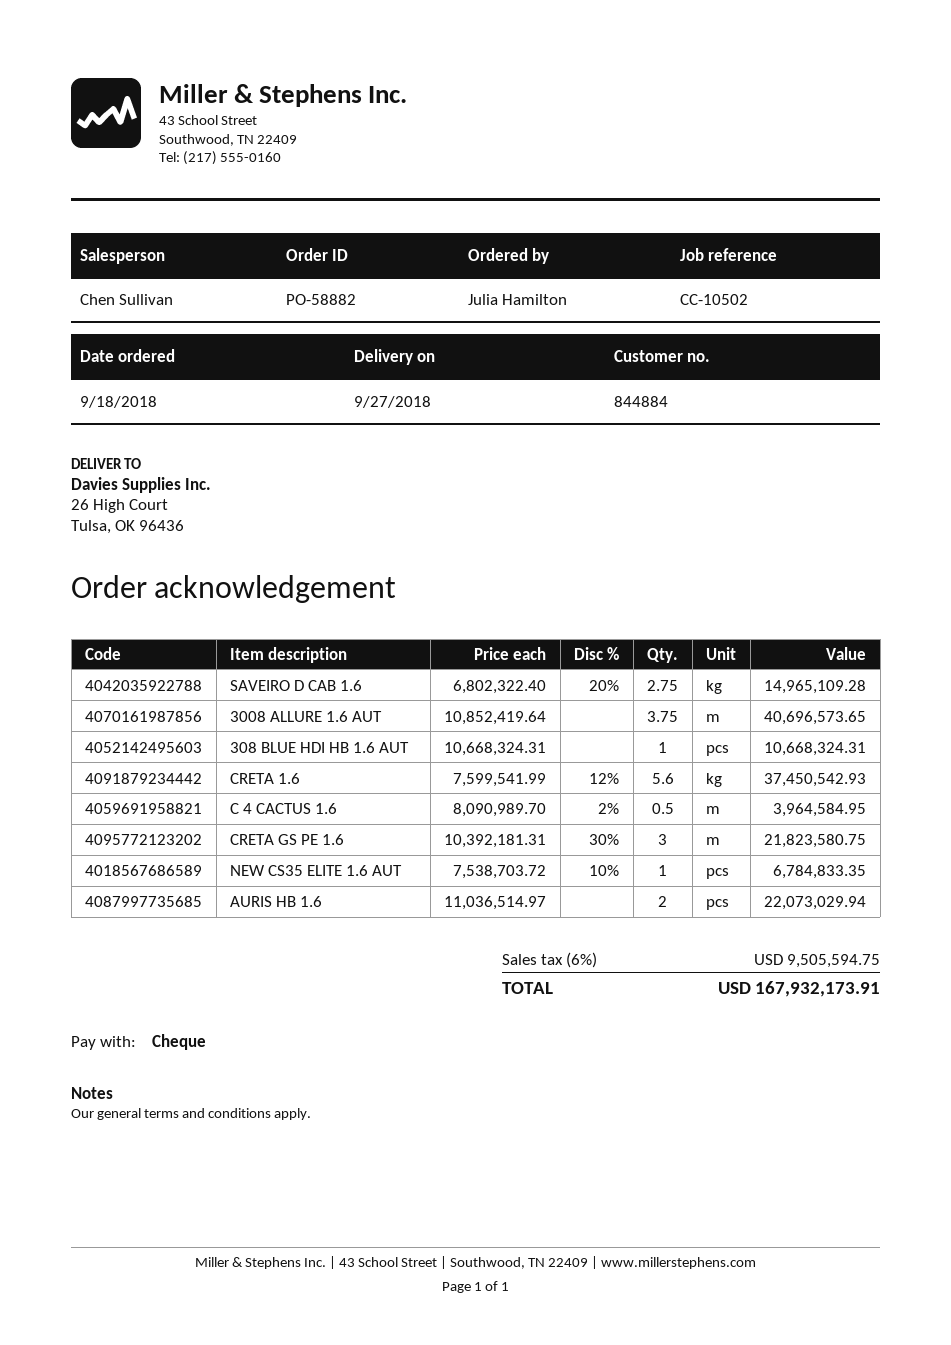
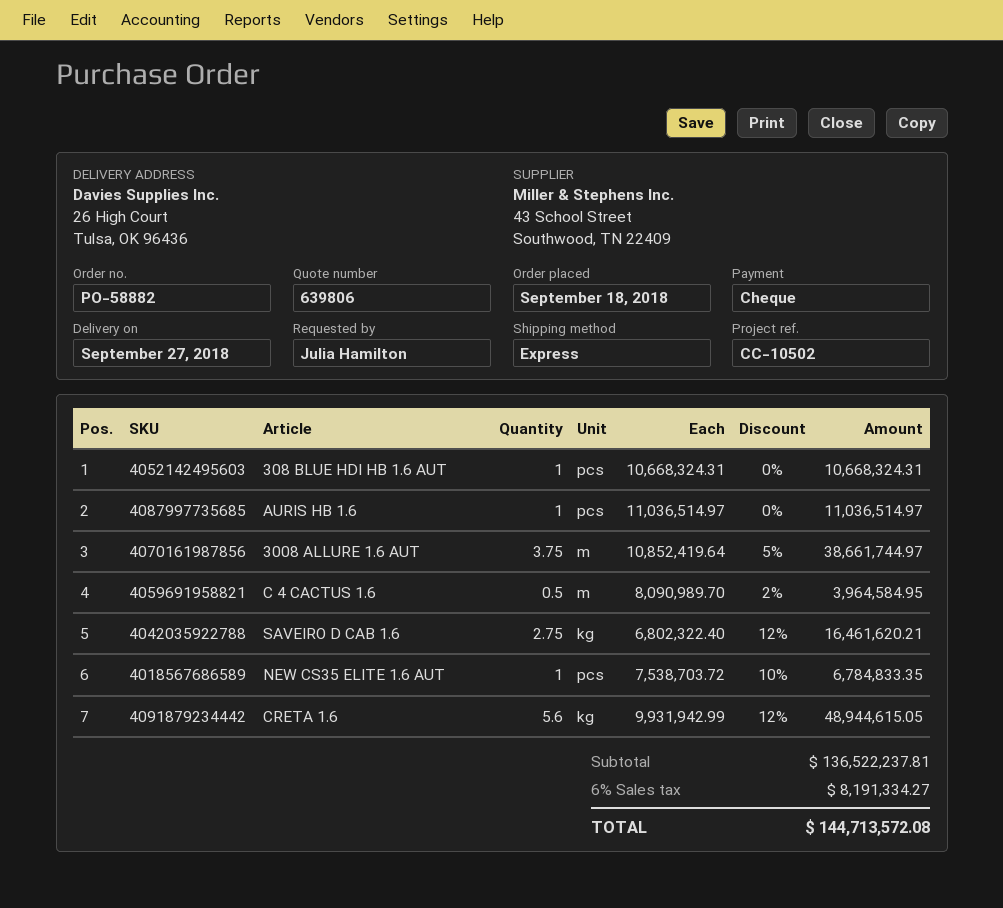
SAVEIRO D CAB 1.6: 2.75 x 6802322.40 - 20% = 14965109.28 -> 2.75 x 6802322.40 - 12% = 16461620.21
3008 ALLURE 1.6 AUT: 3.75 x 10852419.64 = 40696573.65 -> 3.75 x 10852419.64 - 5% = 38661744.97
CRETA 1.6: 5.6 x 7599541.99 - 12% = 37450542.93 -> 5.6 x 9931942.99 - 12% = 48944615.05
CRETA GS PE 1.6: 3 x 10392181.31 - 30% = 21823580.75 -> none
AURIS HB 1.6: 2 x 11036514.97 = 22073029.94 -> 1 x 11036514.97 = 11036514.97
tax: 6% = 9505594.75 -> 6% = 8191334.27
total: 167932173.91 -> 144713572.08

